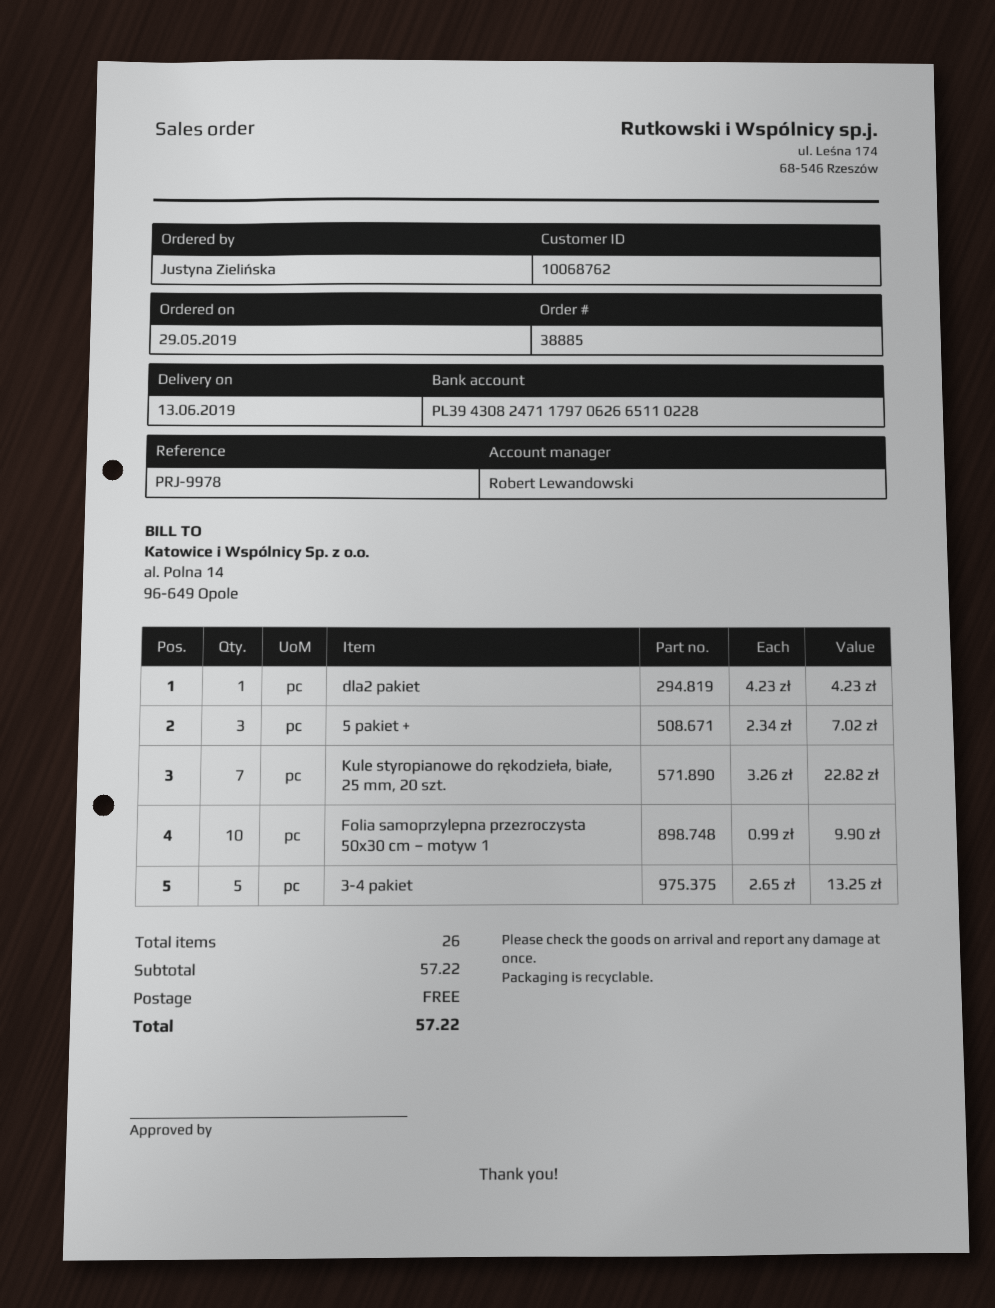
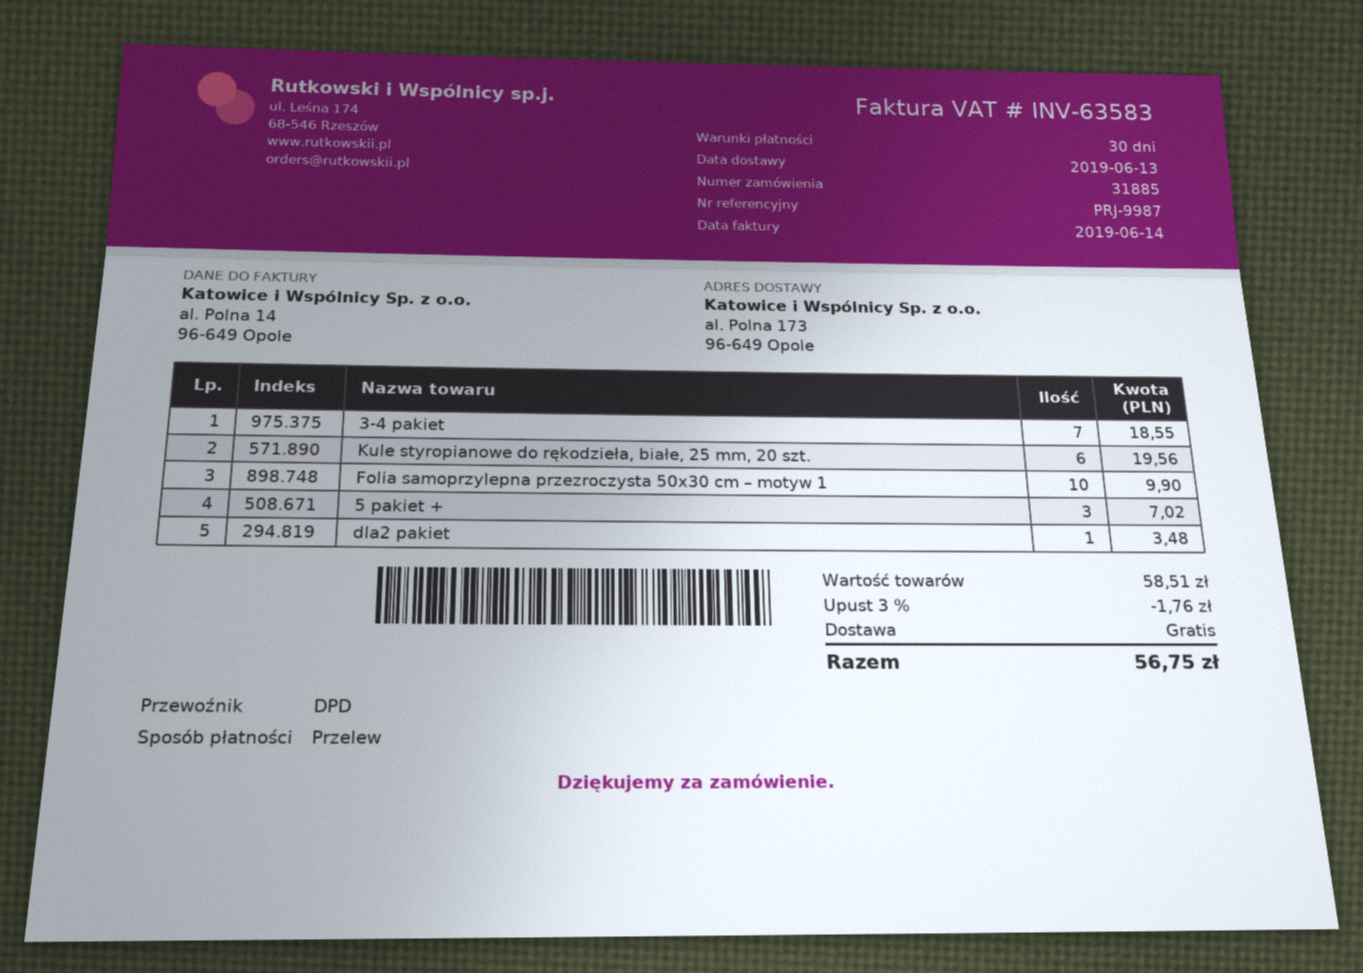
order number: 38885 -> 31885
reference: PRJ-9978 -> PRJ-9987
dla2 pakiet: 1 for 4.23 -> 1 for 3.48
Kule styropianowe do rękodzieła, białe, 25 mm, 20 szt.: 7 for 22.82 -> 6 for 19.56
3-4 pakiet: 5 for 13.25 -> 7 for 18.55
subtotal: 57.22 -> 58.51
discount: none -> 3% = 1.76
total: 57.22 -> 56.75

